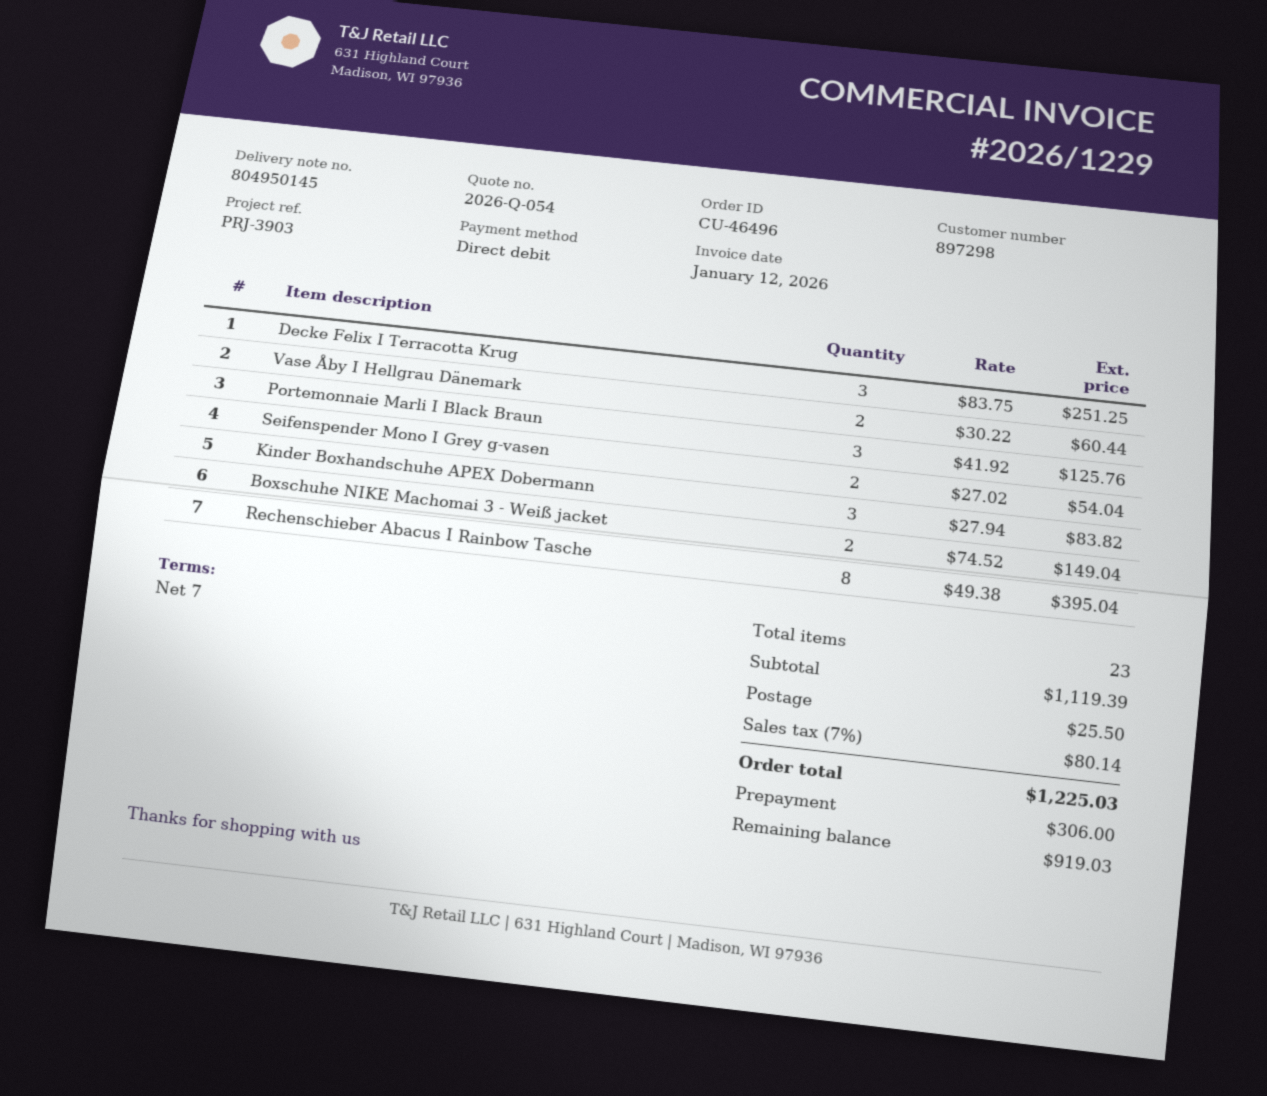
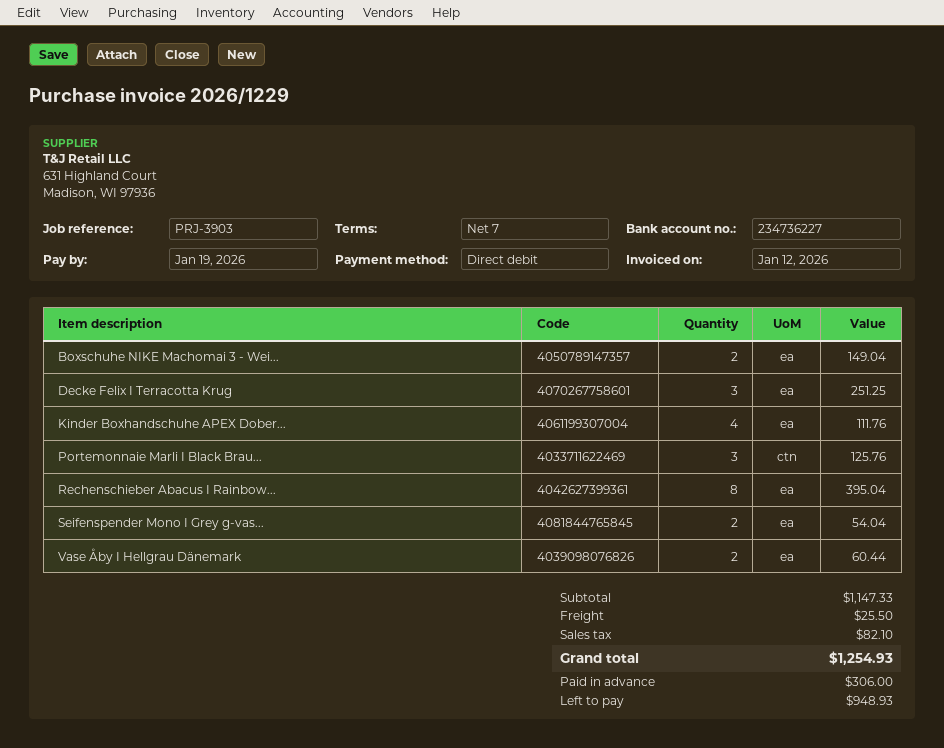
Kinder Boxhandschuhe APEX Dobermann: 3 for 83.82 -> 4 for 111.76
subtotal: 1119.39 -> 1147.33
tax: 80.14 -> 82.10
total: 1225.03 -> 1254.93
balance: 919.03 -> 948.93

